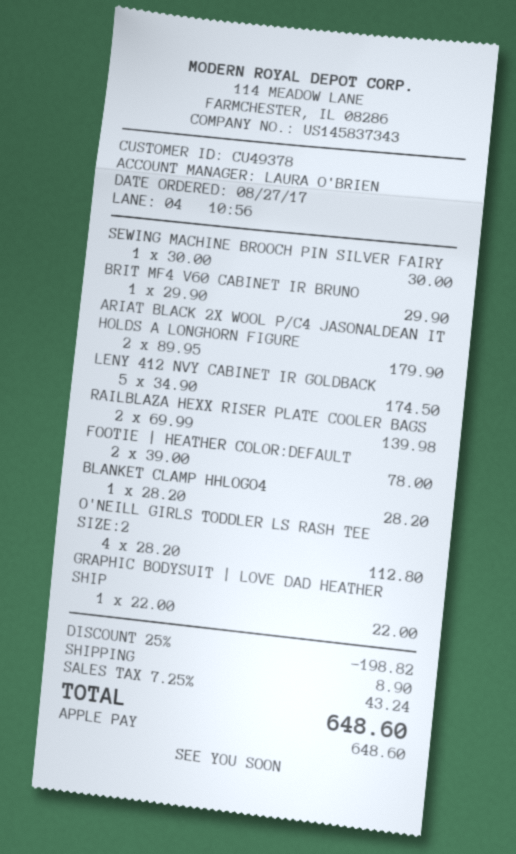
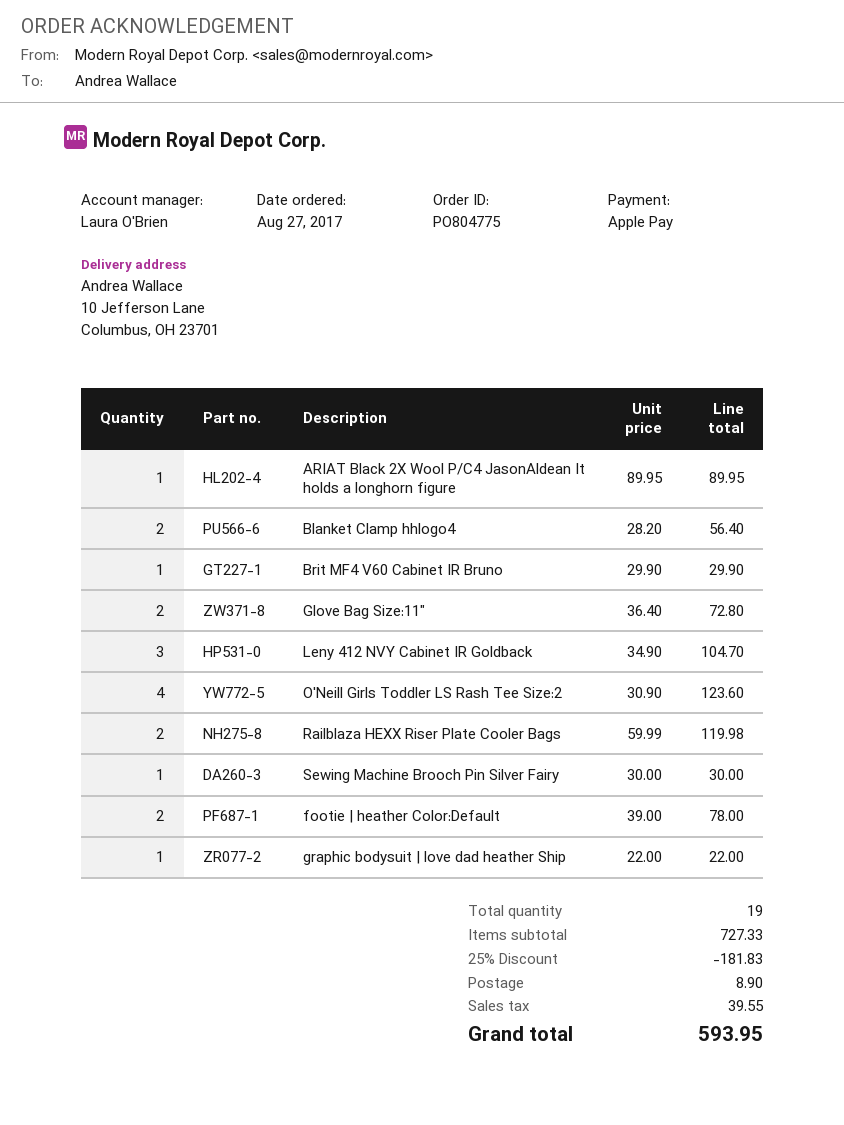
ARIAT BLACK 2X WOOL P/C4 JASONALDEAN IT HOLDS A LONGHORN FIGURE: 2 x 89.95 = 179.90 -> 1 x 89.95 = 89.95
LENY 412 NVY CABINET IR GOLDBACK: 5 x 34.90 = 174.50 -> 3 x 34.90 = 104.70
RAILBLAZA HEXX RISER PLATE COOLER BAGS: 2 x 69.99 = 139.98 -> 2 x 59.99 = 119.98
BLANKET CLAMP HHLOGO4: 1 x 28.20 = 28.20 -> 2 x 28.20 = 56.40
O'NEILL GIRLS TODDLER LS RASH TEE SIZE:2: 4 x 28.20 = 112.80 -> 4 x 30.90 = 123.60
Glove Bag Size:11": none -> 2 x 36.40 = 72.80
discount: 25% = 198.82 -> 25% = 181.83
tax: 43.24 -> 39.55
total: 648.60 -> 593.95

